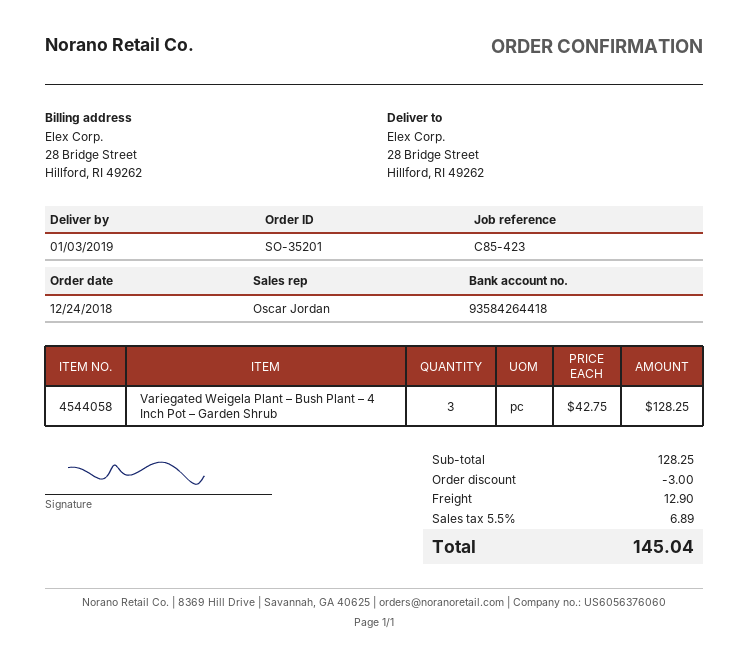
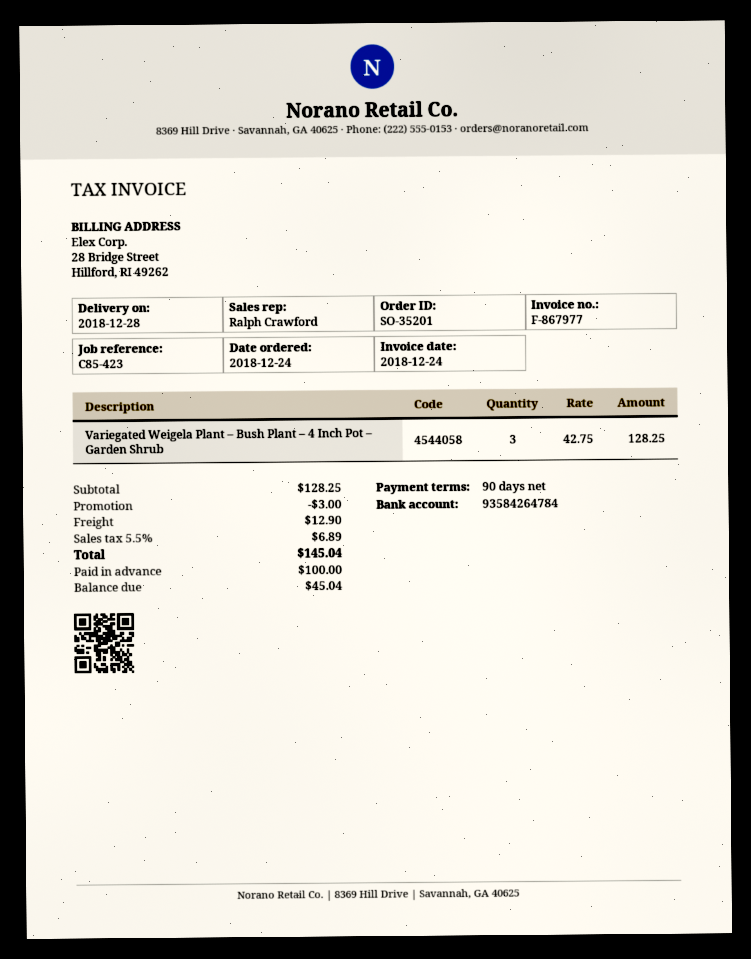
delivery date: 2019-01-03 -> 2018-12-28
sales rep: Oscar Jordan -> Ralph Crawford
bank account: 93584264418 -> 93584264784

